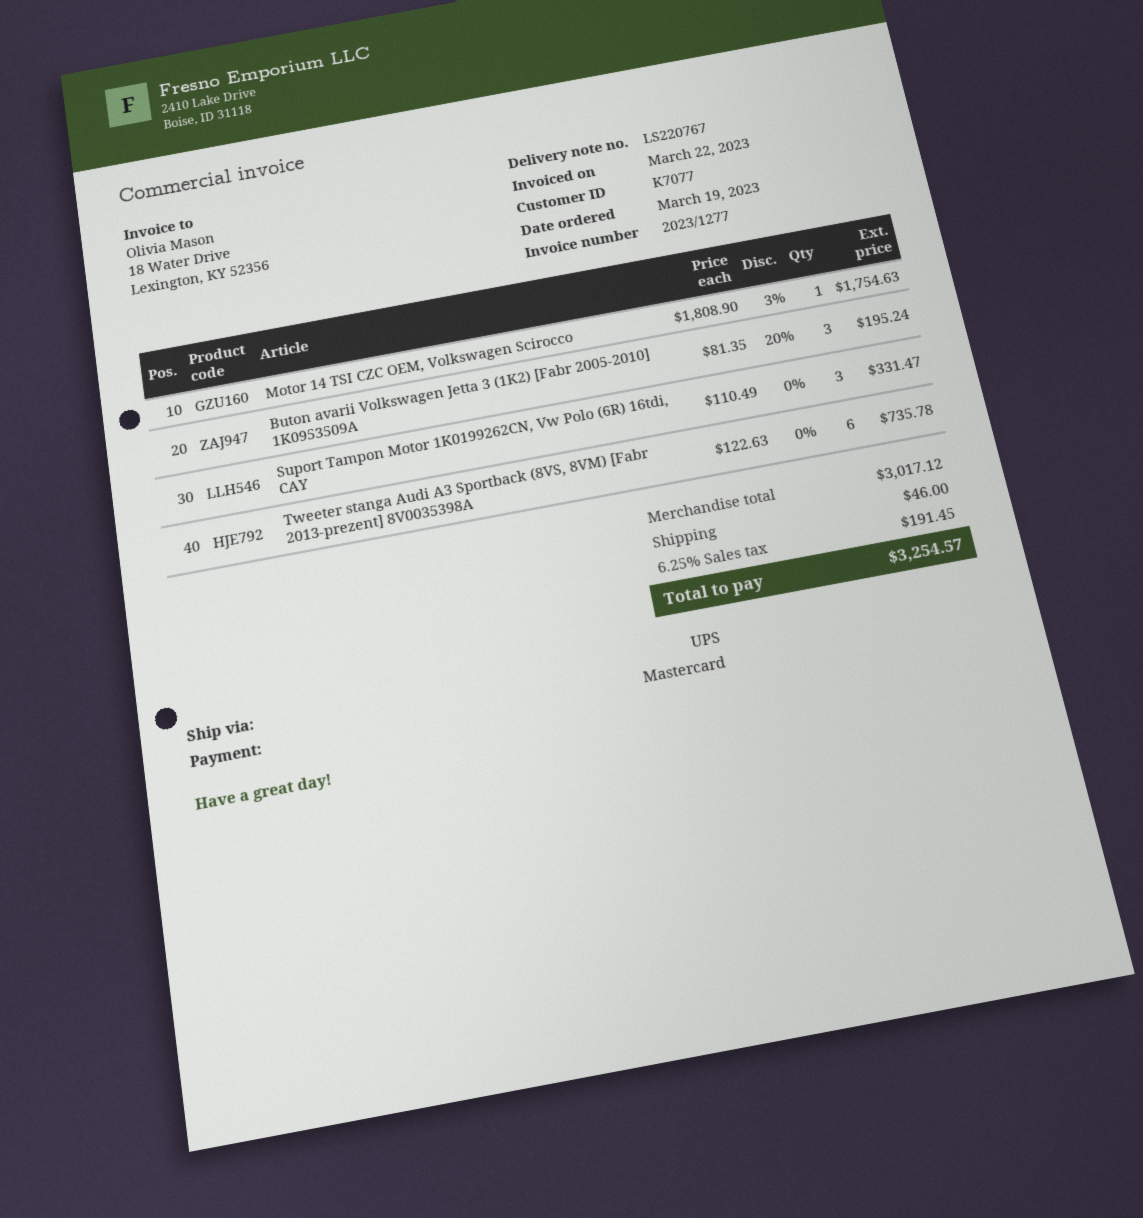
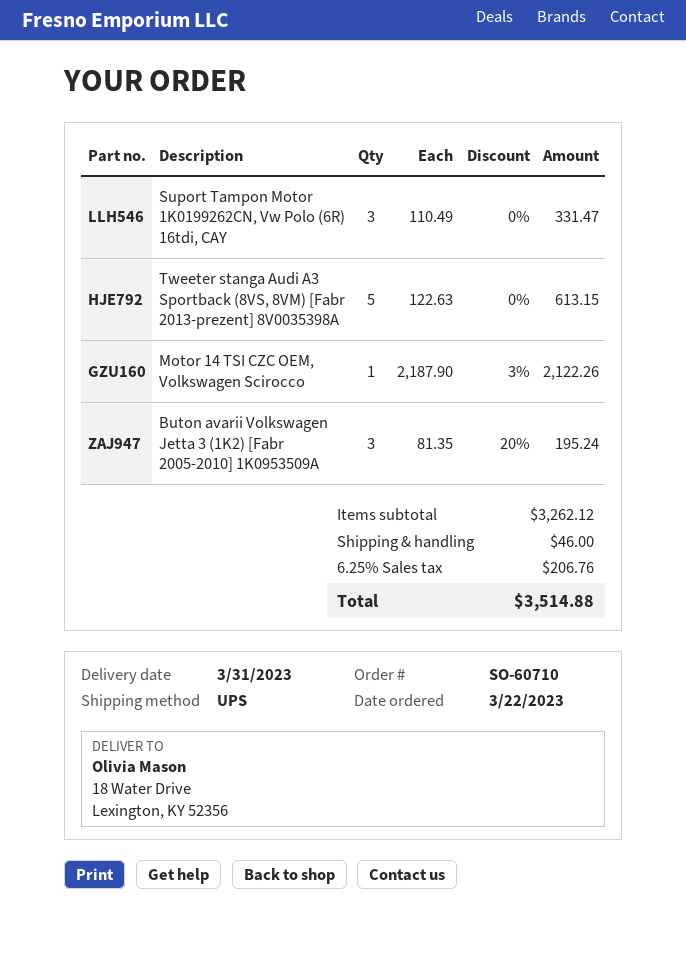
order date: 2023-03-19 -> 2023-03-22
Motor 14 TSI CZC OEM, Volkswagen Scirocco: 1 x 1808.90 - 3% = 1754.63 -> 1 x 2187.90 - 3% = 2122.26
Tweeter stanga Audi A3 Sportback (8VS, 8VM) [Fabr 2013-prezent] 8V0035398A: 6 x 122.63 = 735.78 -> 5 x 122.63 = 613.15
subtotal: 3017.12 -> 3262.12
tax: 6.25% = 191.45 -> 6.25% = 206.76
total: 3254.57 -> 3514.88

